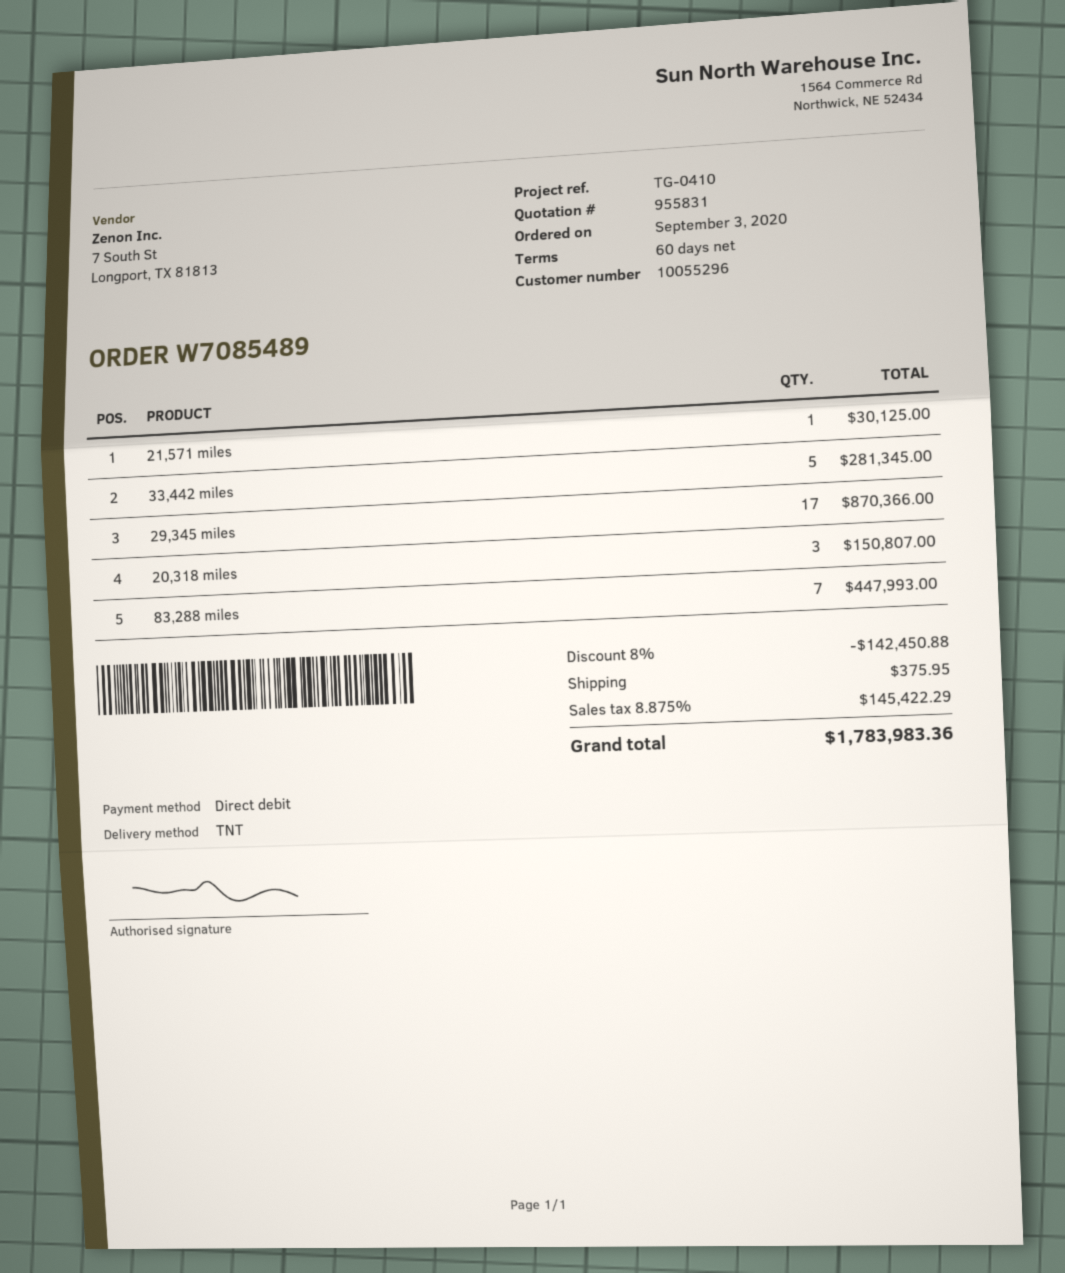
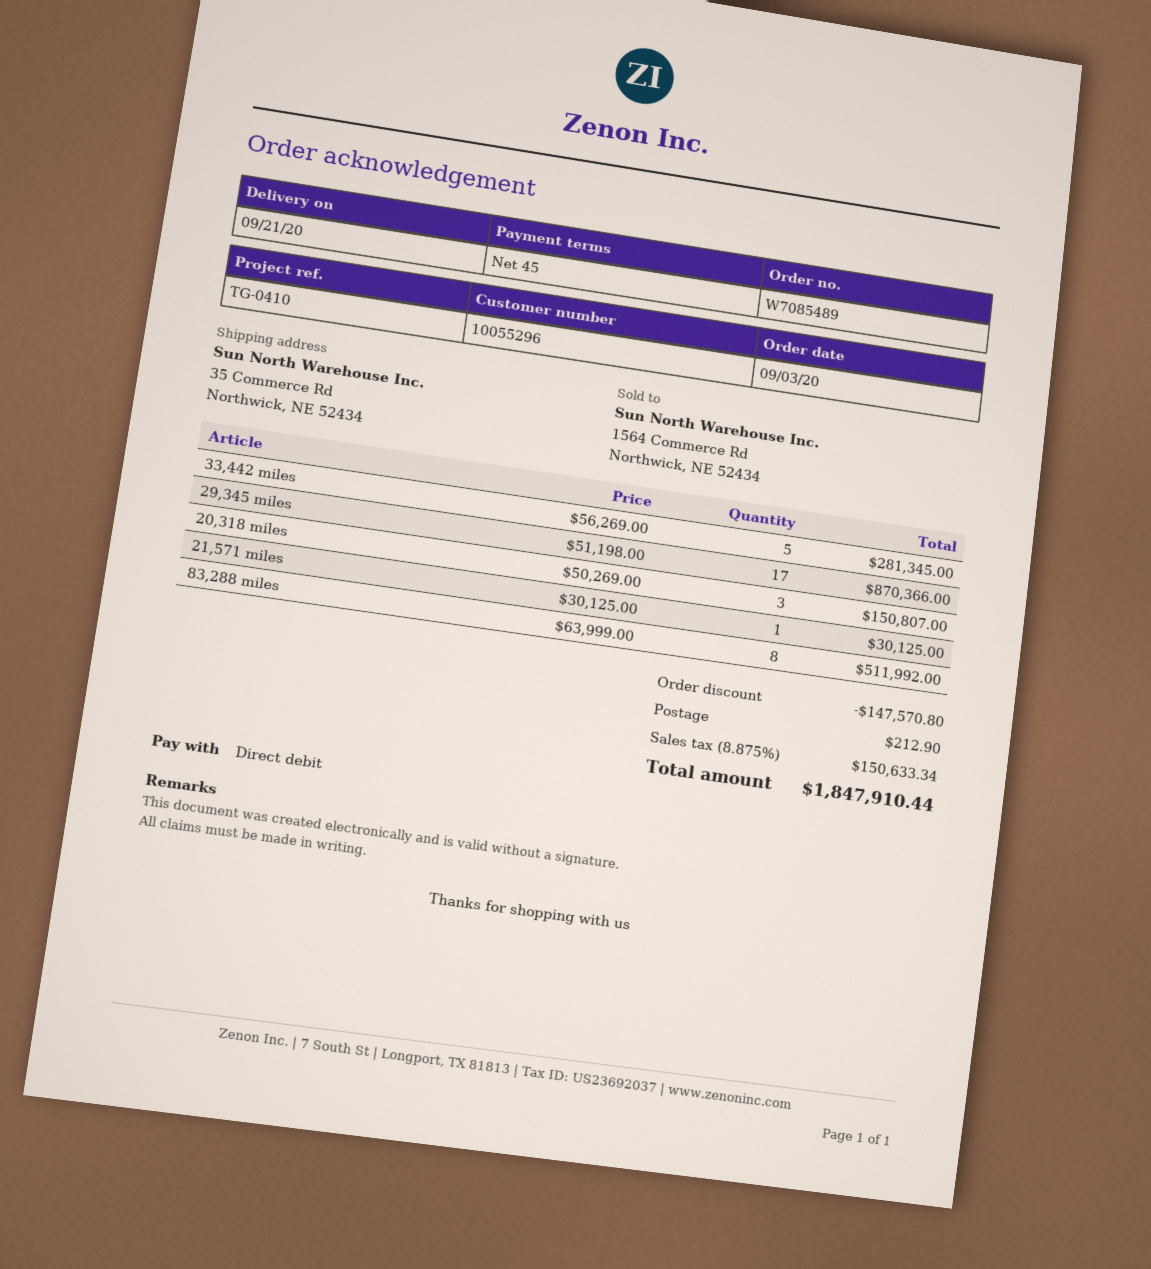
payment terms: 60 days -> 45 days
83,288 miles: 7 for 447993.00 -> 8 for 511992.00
discount: 142450.88 -> 147570.80
shipping: 375.95 -> 212.90
tax: 8.875% = 145422.29 -> 8.875% = 150633.34
total: 1783983.36 -> 1847910.44

